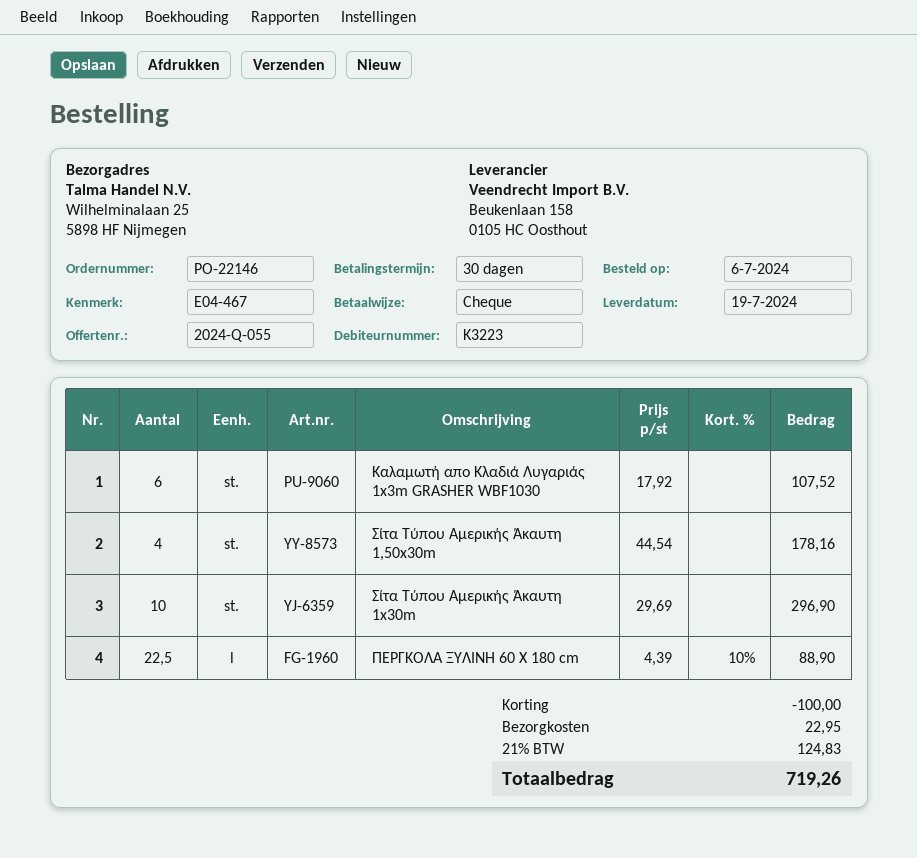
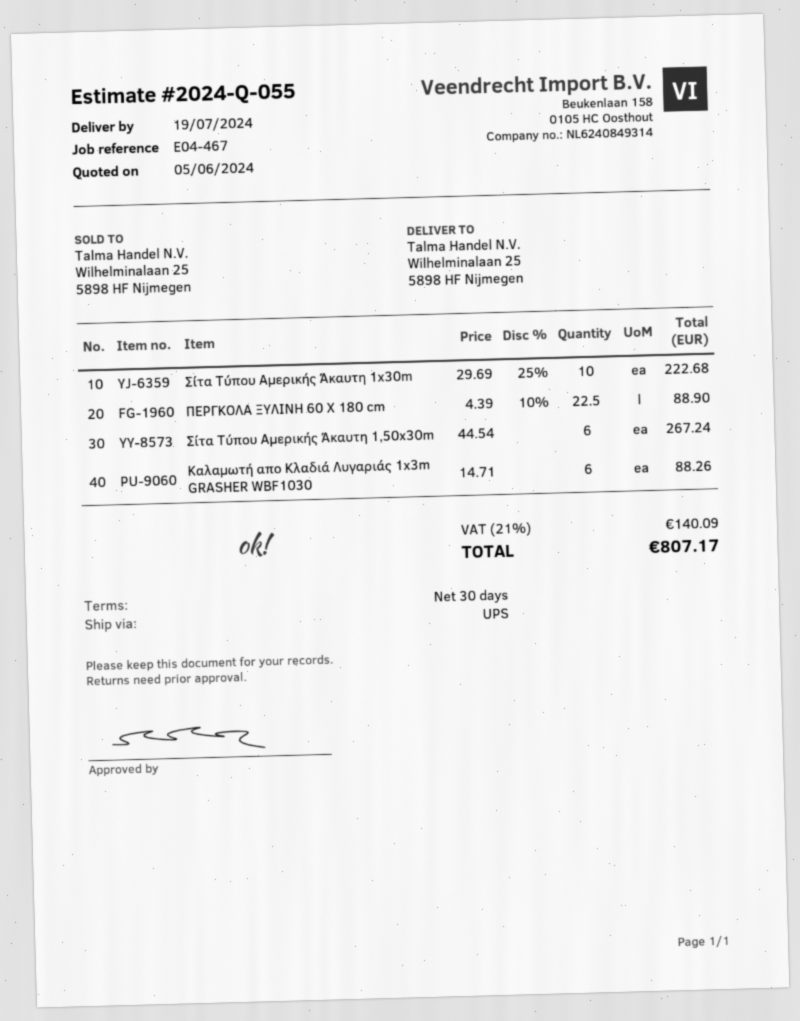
Καλαμωτή απο Κλαδιά Λυγαριάς 1x3m GRASHER WBF1030: 6 x 17.92 = 107.52 -> 6 x 14.71 = 88.26
Σίτα Τύπου Αμερικής Άκαυτη 1,50x30m: 4 x 44.54 = 178.16 -> 6 x 44.54 = 267.24
Σίτα Τύπου Αμερικής Άκαυτη 1x30m: 10 x 29.69 = 296.90 -> 10 x 29.69 - 25% = 222.68
discount: 100.00 -> none
shipping: 22.95 -> none
tax: 21% = 124.83 -> 21% = 140.09
total: 719.26 -> 807.17

